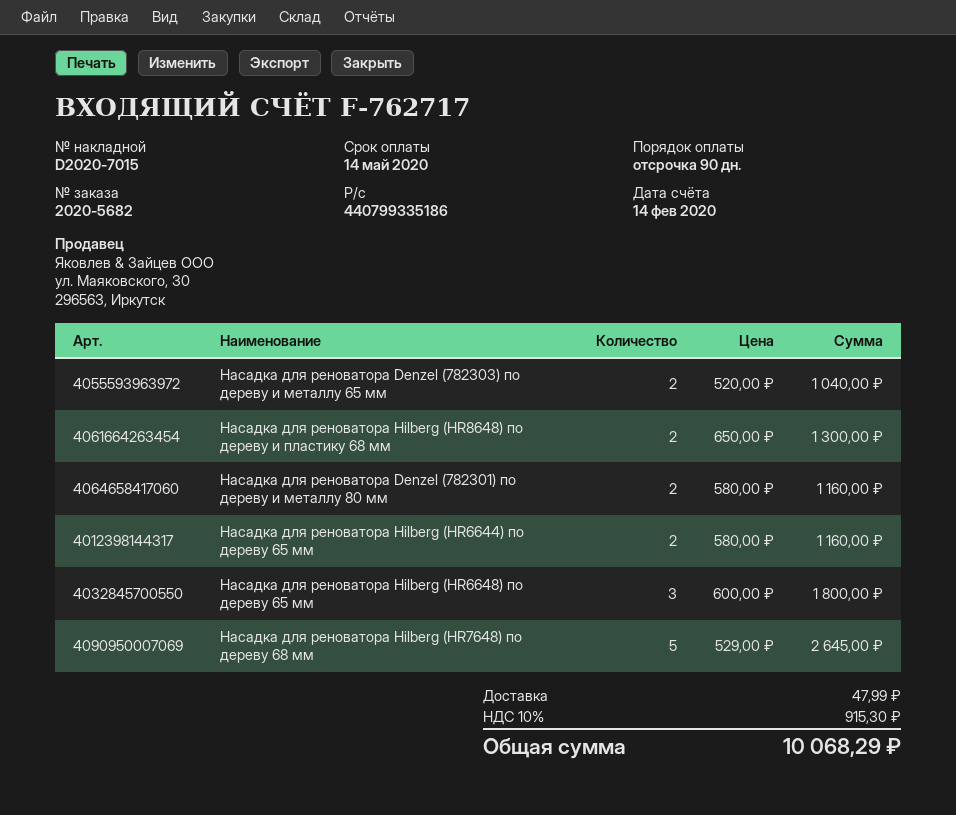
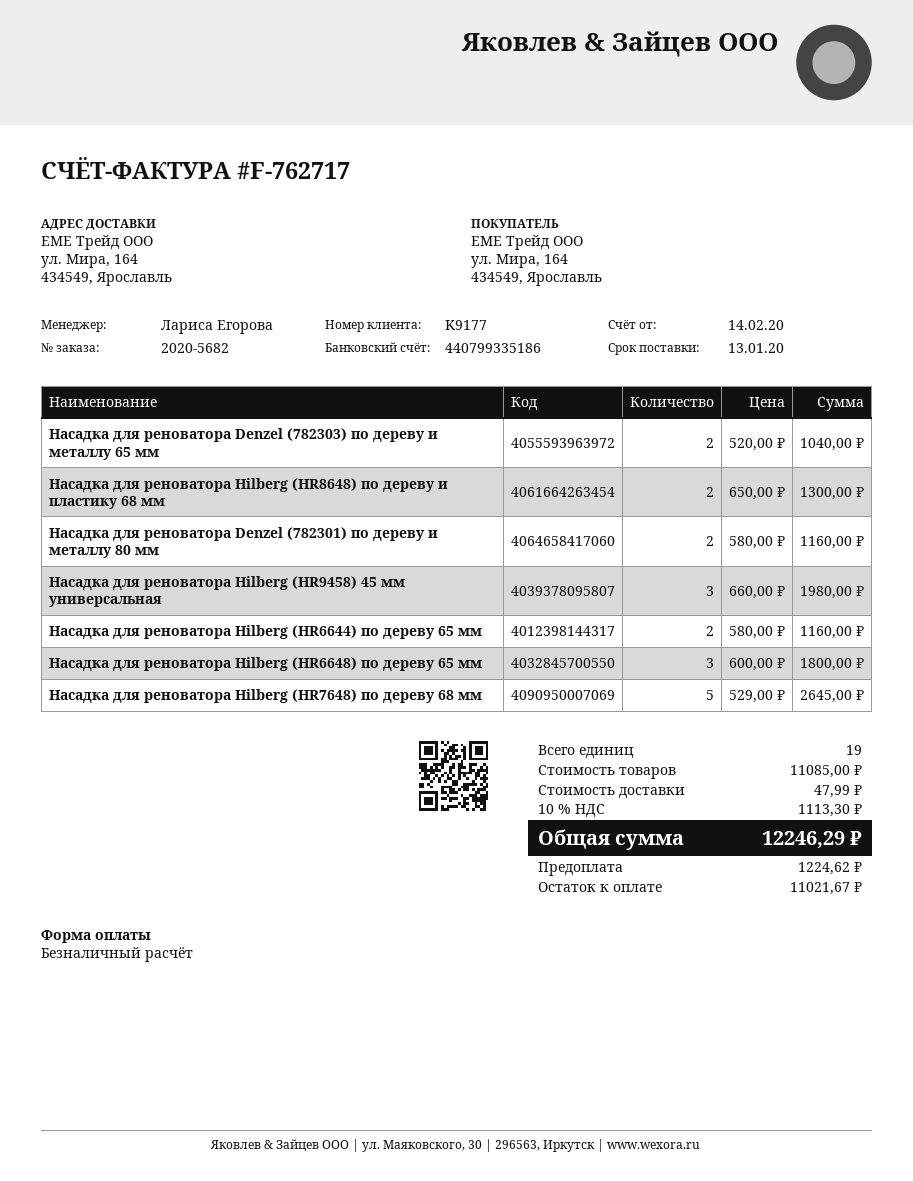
Насадка для реноватора Hilberg (HR9458) 45 мм универсальная: none -> 3 x 660.00 = 1980.00
tax: 10% = 915.30 -> 10% = 1113.30
total: 10068.29 -> 12246.29

